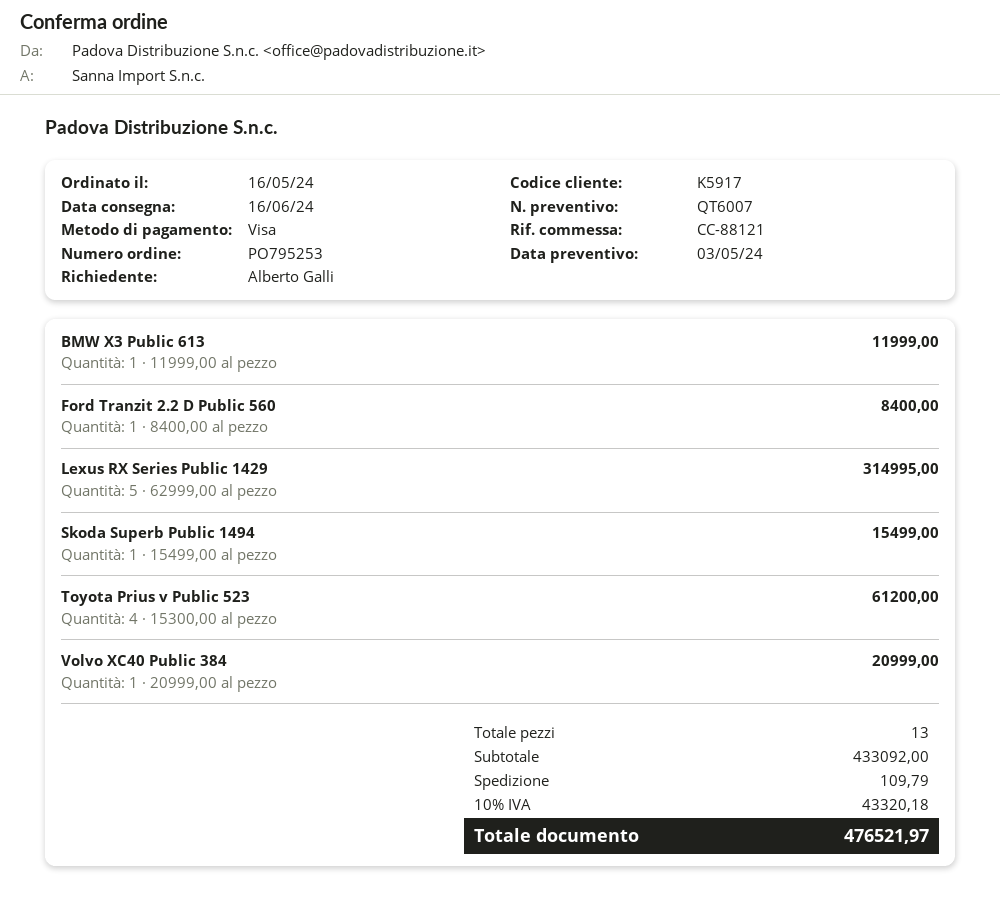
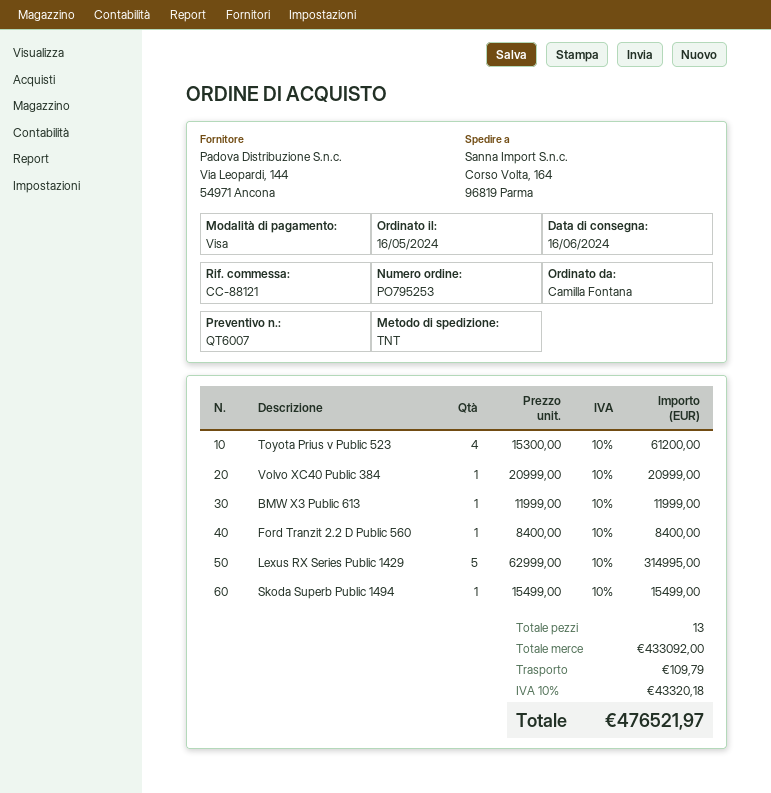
ordered by: Alberto Galli -> Camilla Fontana

